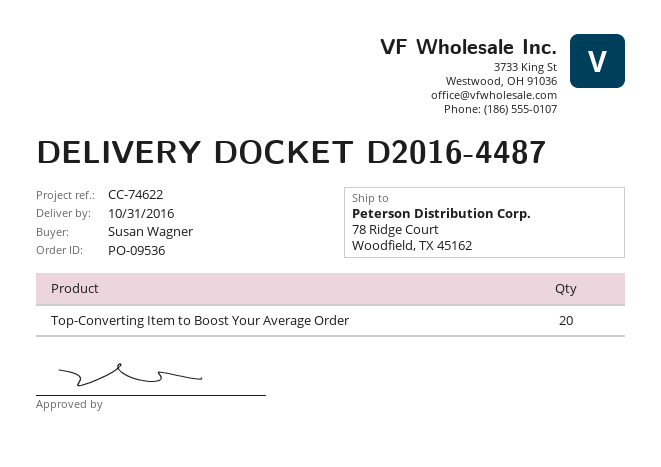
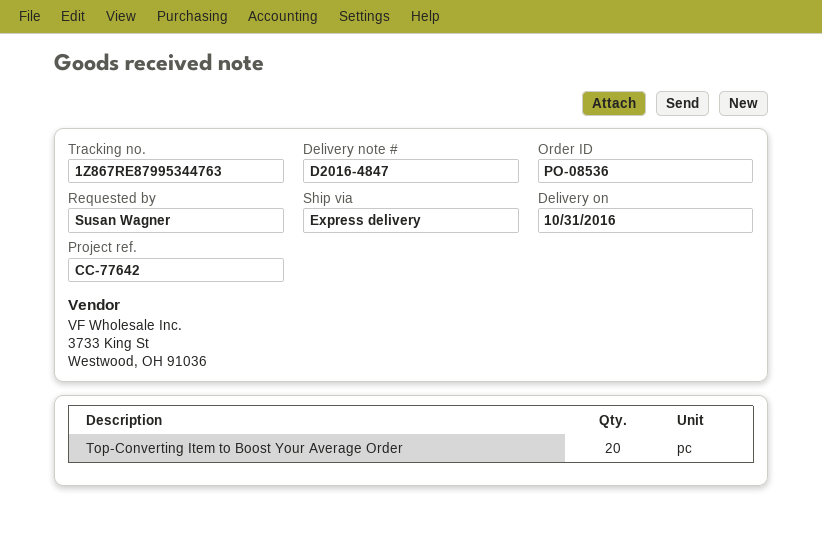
order number: PO-09536 -> PO-08536
delivery note number: D2016-4487 -> D2016-4847
reference: CC-74622 -> CC-77642

